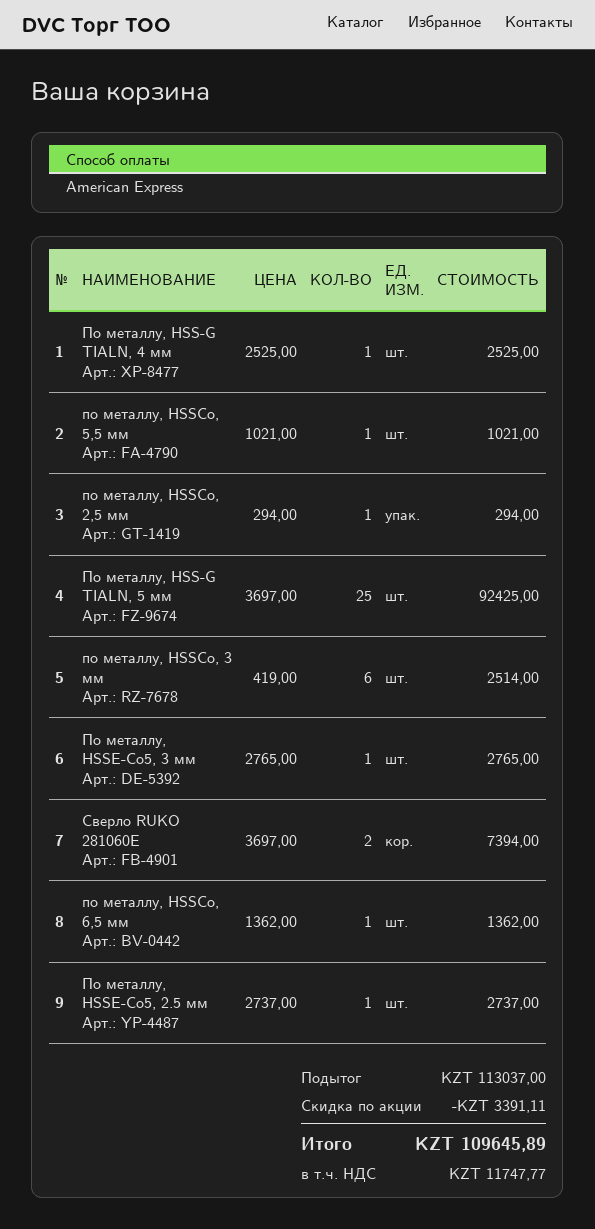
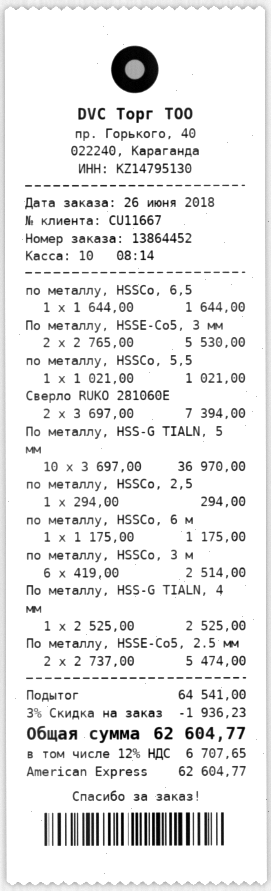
По металлу, HSS-G TIALN, 5 мм: 25 x 3697.00 = 92425.00 -> 10 x 3697.00 = 36970.00
По металлу, HSSE-Co5, 3 мм: 1 x 2765.00 = 2765.00 -> 2 x 2765.00 = 5530.00
по металлу, HSSCo, 6,5 мм: 1 x 1362.00 = 1362.00 -> 1 x 1644.00 = 1644.00
По металлу, HSSE-Co5, 2.5 мм: 1 x 2737.00 = 2737.00 -> 2 x 2737.00 = 5474.00
по металлу, HSSCo, 6 м: none -> 1 x 1175.00 = 1175.00
subtotal: 113037.00 -> 64541.00
discount: 3391.11 -> 1936.23
tax: 11747.77 -> 6707.65
total: 109645.89 -> 62604.77

